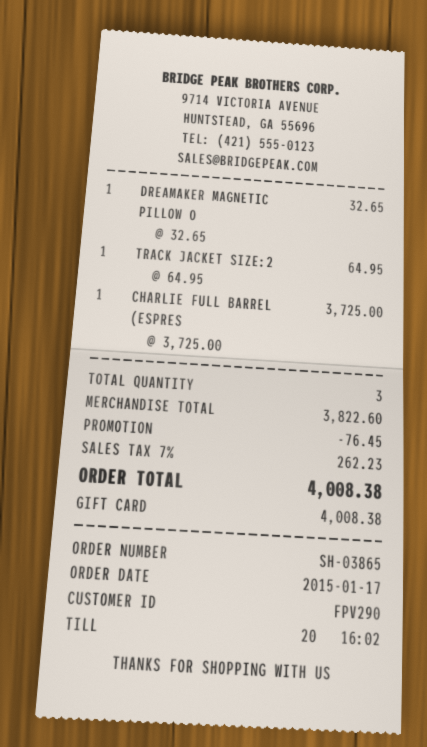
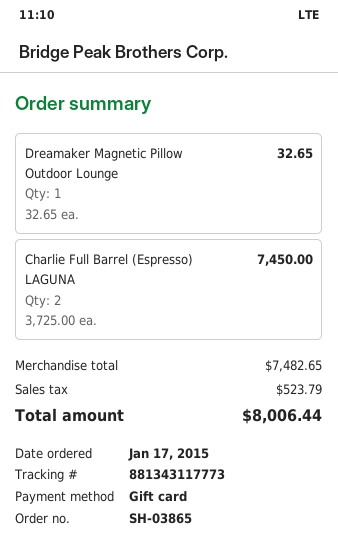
TRACK JACKET SIZE:2: 1 x 64.95 = 64.95 -> none
CHARLIE FULL BARREL (ESPRES: 1 x 3725.00 = 3725.00 -> 2 x 3725.00 = 7450.00
subtotal: 3822.60 -> 7482.65
discount: 76.45 -> none
tax: 262.23 -> 523.79
total: 4008.38 -> 8006.44

